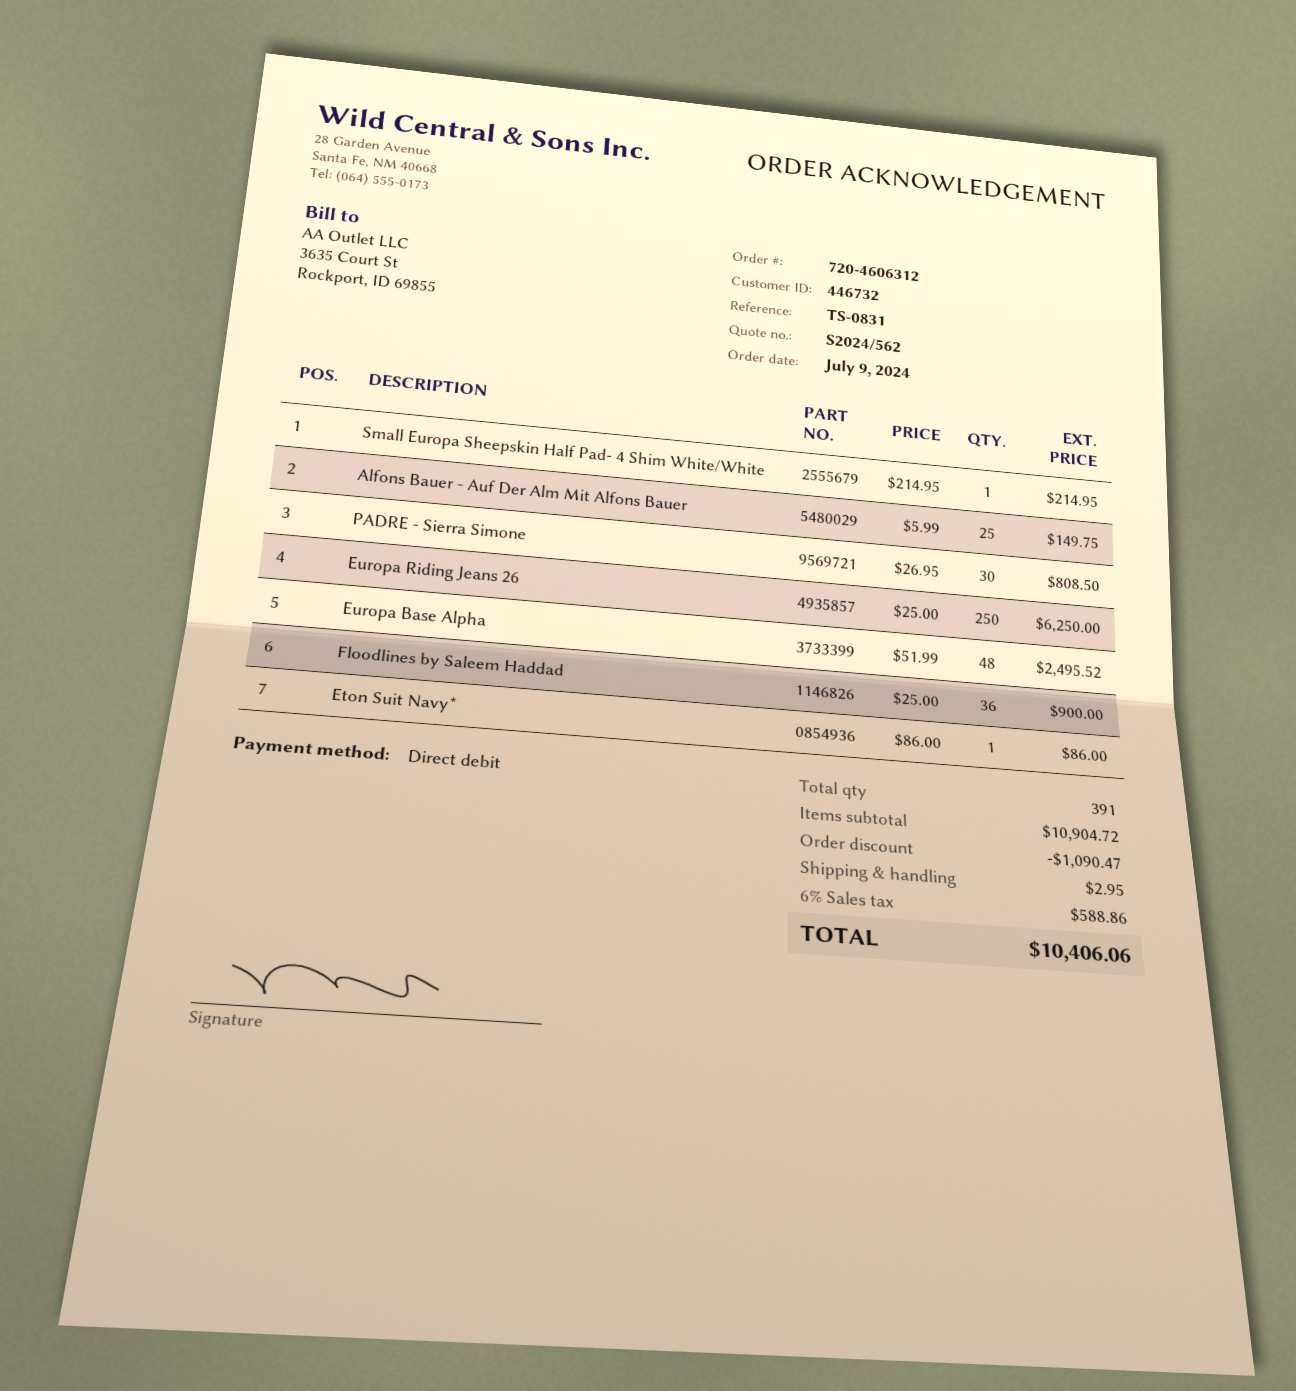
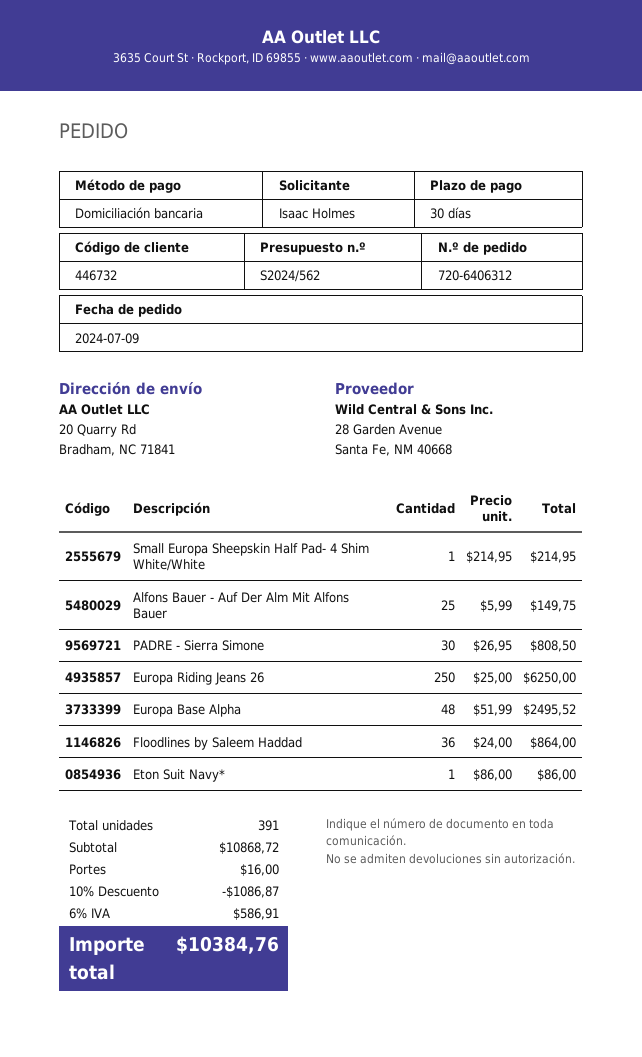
order number: 720-4606312 -> 720-6406312
Floodlines by Saleem Haddad: 36 x 25.00 = 900.00 -> 36 x 24.00 = 864.00
subtotal: 10904.72 -> 10868.72
discount: 1090.47 -> 1086.87
shipping: 2.95 -> 16.00
tax: 6% = 588.86 -> 6% = 586.91
total: 10406.06 -> 10384.76

